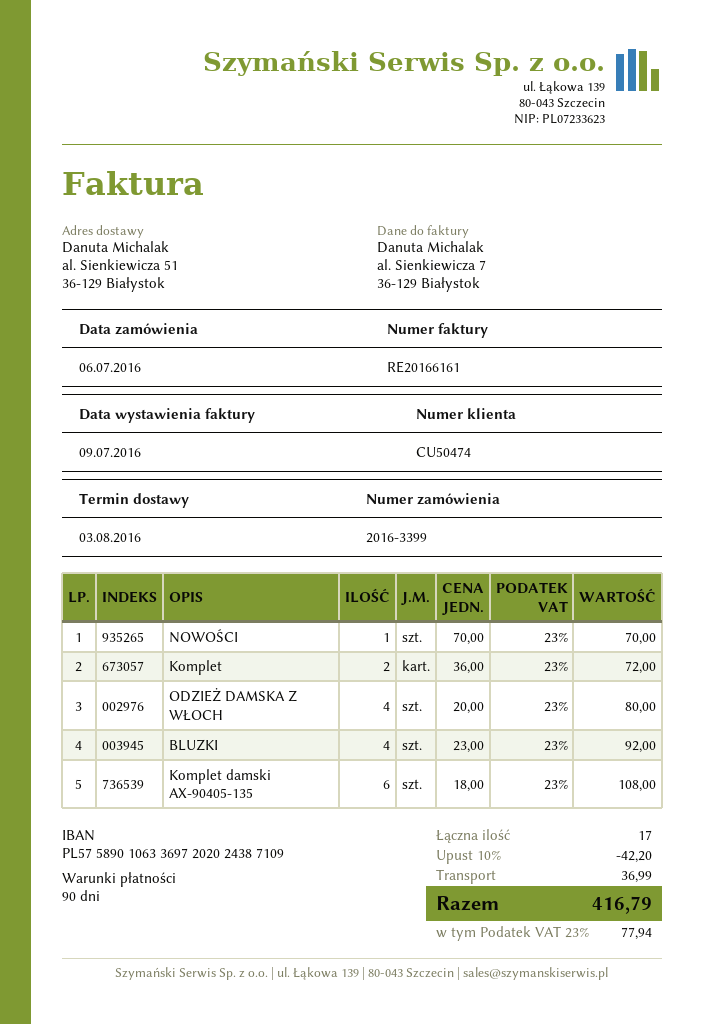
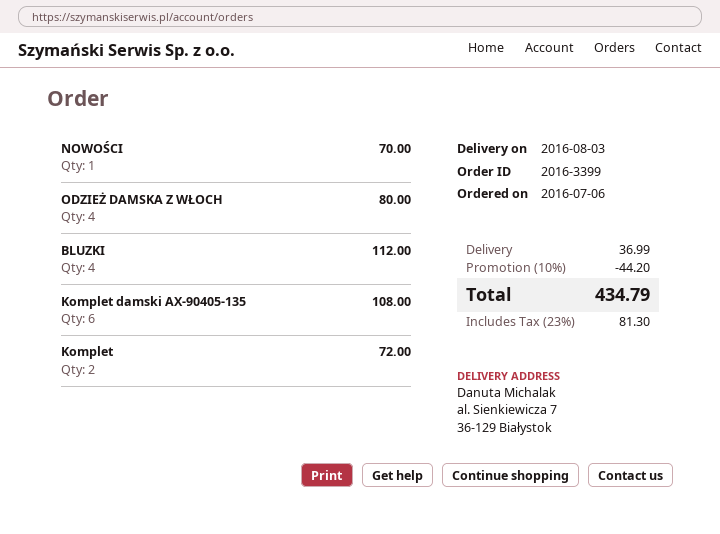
ship to: al. Sienkiewicza 51, 36-129 Białystok -> al. Sienkiewicza 7, 36-129 Białystok
BLUZKI: 4 for 92.00 -> 4 for 112.00
discount: 10% = 42.20 -> 10% = 44.20
tax: 23% = 77.94 -> 23% = 81.30
total: 416.79 -> 434.79

